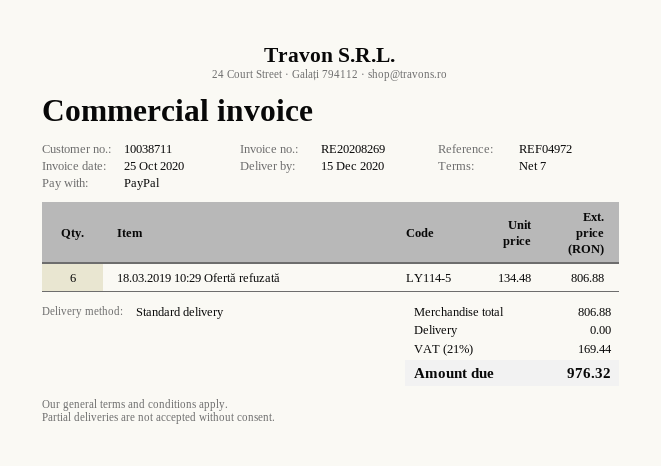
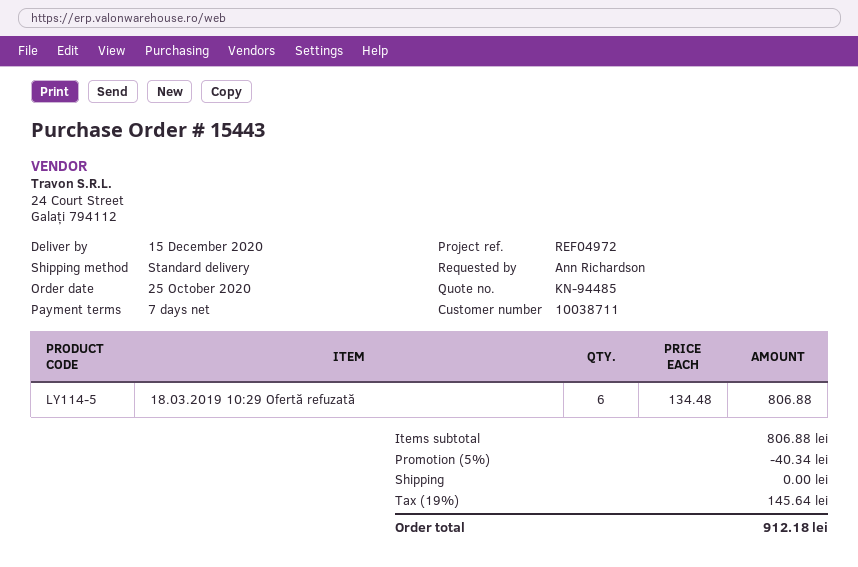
discount: none -> 5% = 40.34
tax: 21% = 169.44 -> 19% = 145.64
total: 976.32 -> 912.18

